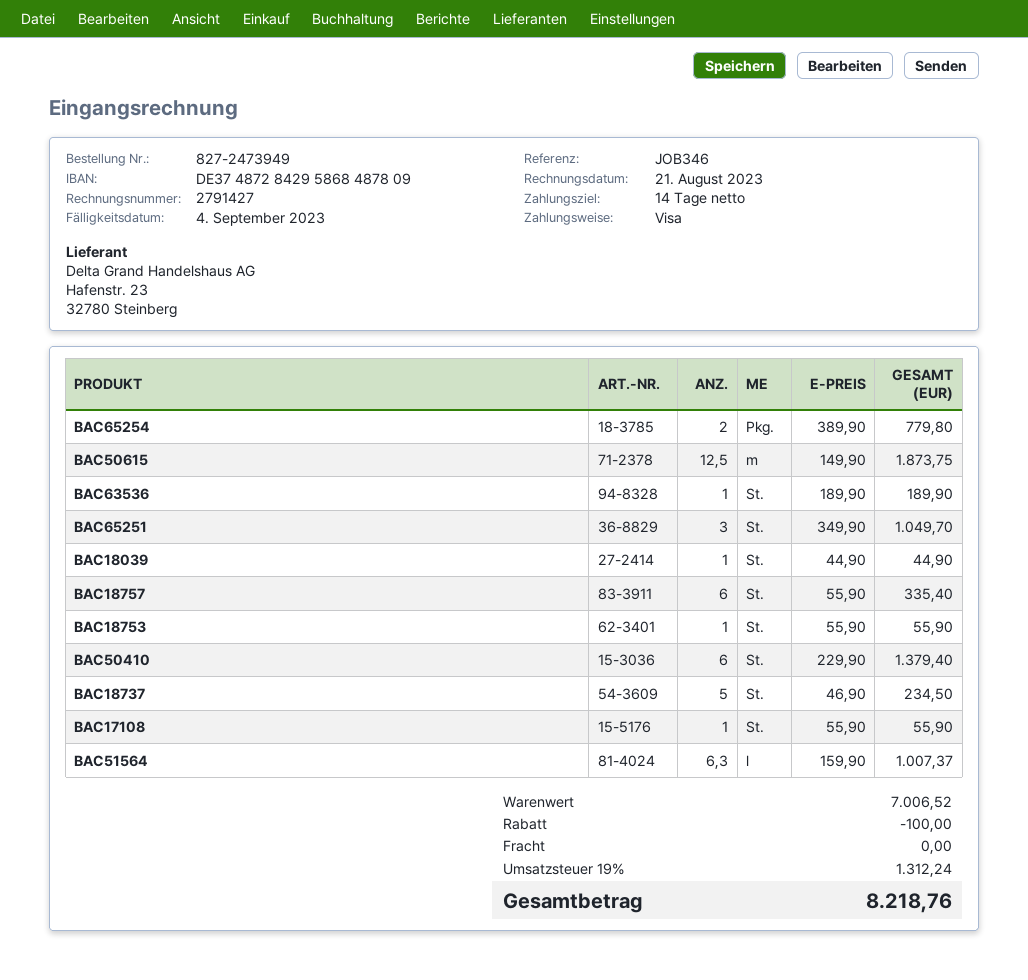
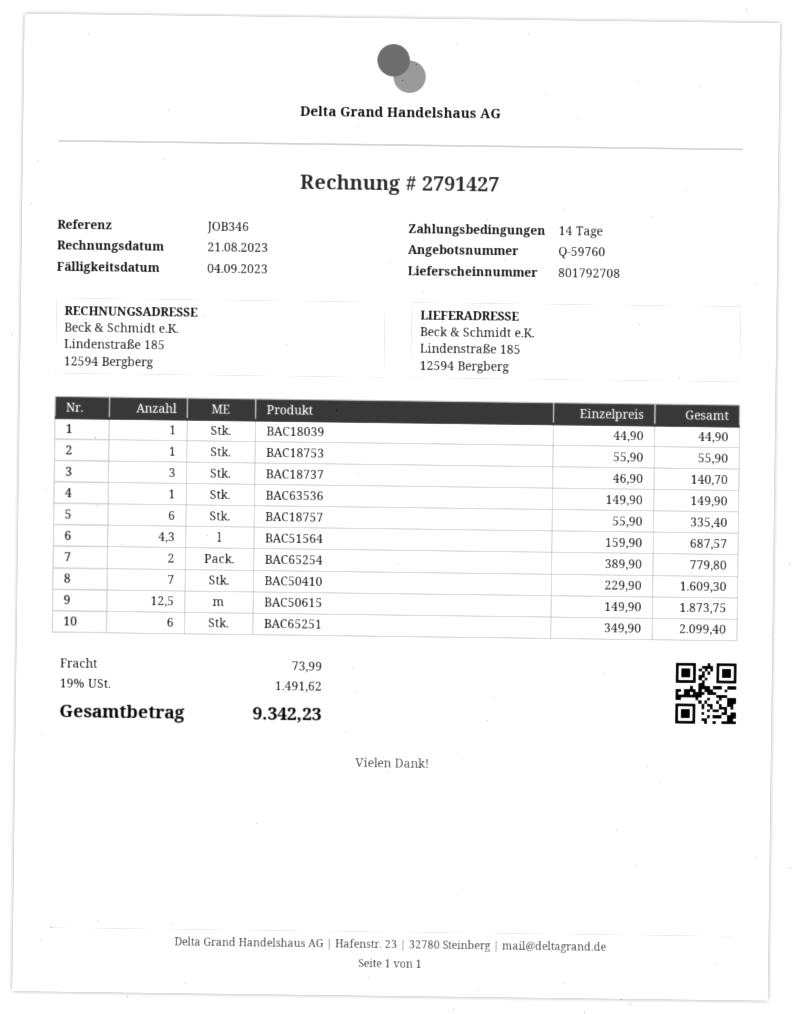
BAC63536: 1 x 189.90 = 189.90 -> 1 x 149.90 = 149.90
BAC65251: 3 x 349.90 = 1049.70 -> 6 x 349.90 = 2099.40
BAC50410: 6 x 229.90 = 1379.40 -> 7 x 229.90 = 1609.30
BAC18737: 5 x 46.90 = 234.50 -> 3 x 46.90 = 140.70
BAC17108: 1 x 55.90 = 55.90 -> none
BAC51564: 6.3 x 159.90 = 1007.37 -> 4.3 x 159.90 = 687.57
discount: 100.00 -> none
shipping: 0.00 -> 73.99
tax: 19% = 1312.24 -> 19% = 1491.62
total: 8218.76 -> 9342.23

